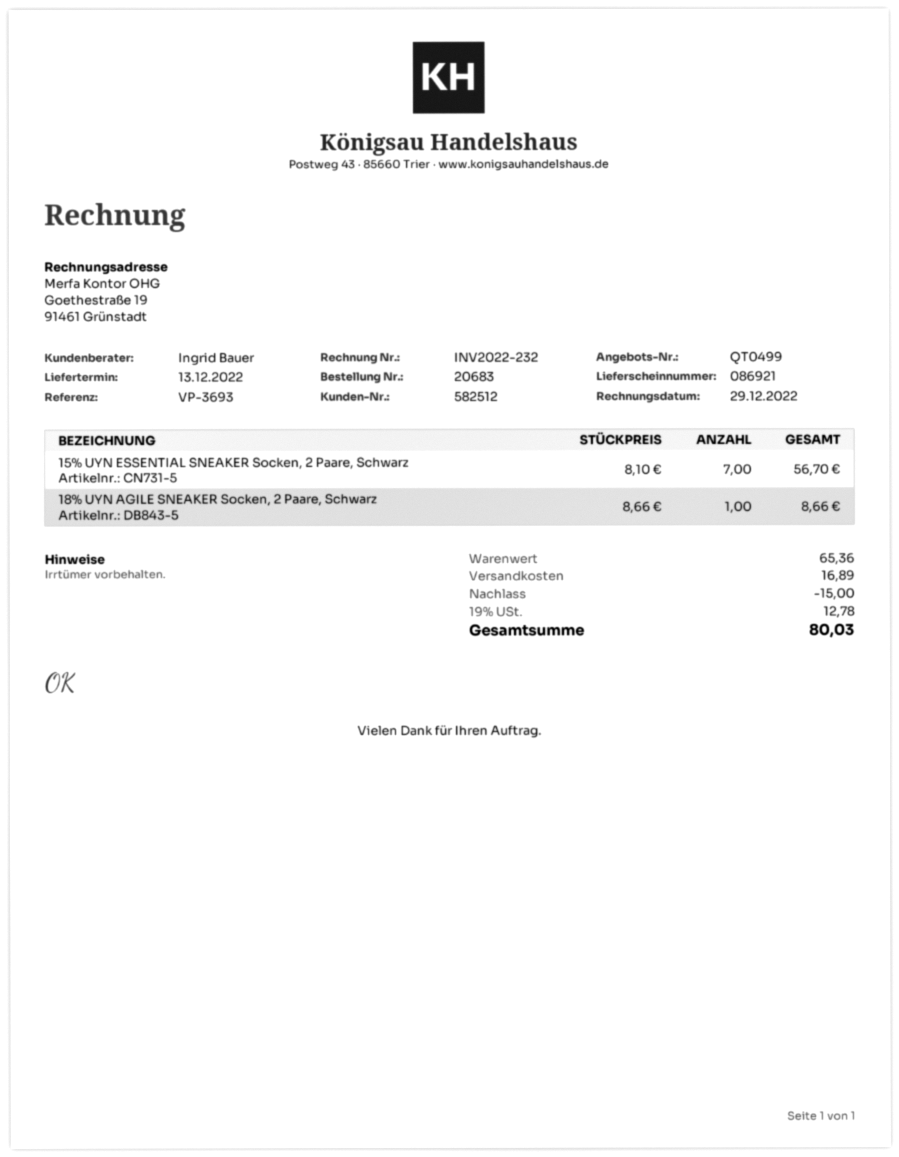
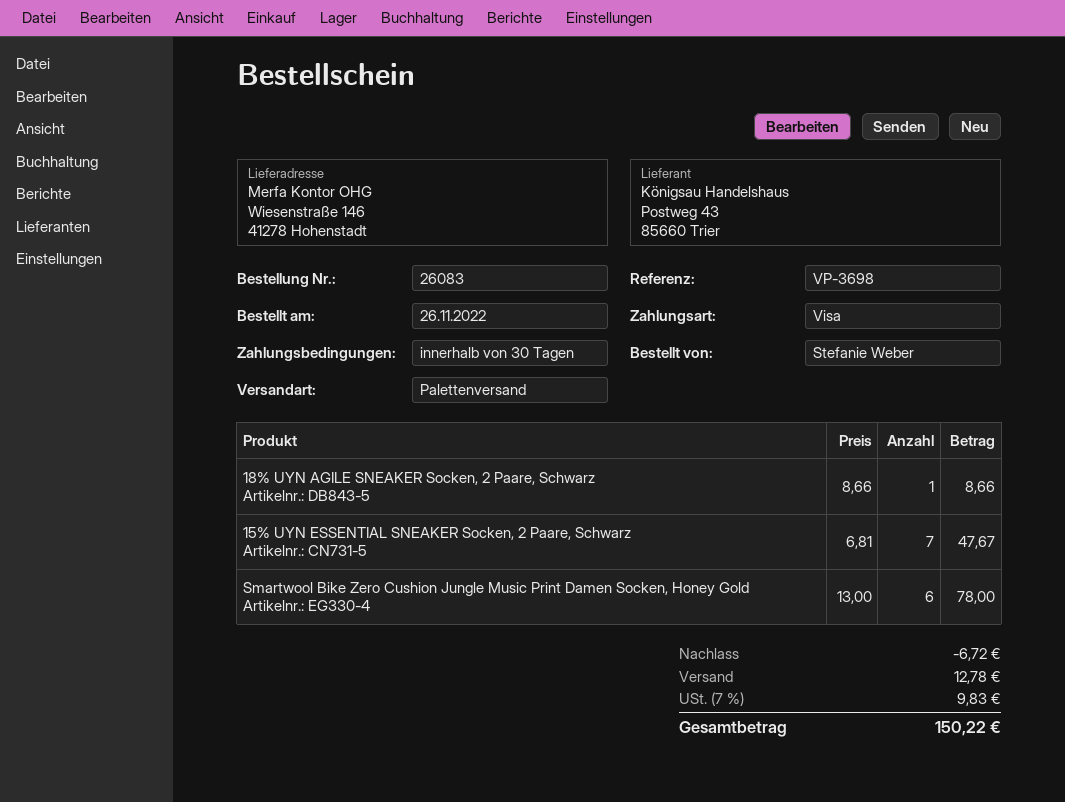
order number: 20683 -> 26083
reference: VP-3693 -> VP-3698
15% UYN ESSENTIAL SNEAKER Socken, 2 Paare, Schwarz: 7 x 8.10 = 56.70 -> 7 x 6.81 = 47.67
Smartwool Bike Zero Cushion Jungle Music Print Damen Socken, Honey Gold: none -> 6 x 13.00 = 78.00
discount: 15.00 -> 6.72
shipping: 16.89 -> 12.78
tax: 19% = 12.78 -> 7% = 9.83
total: 80.03 -> 150.22

